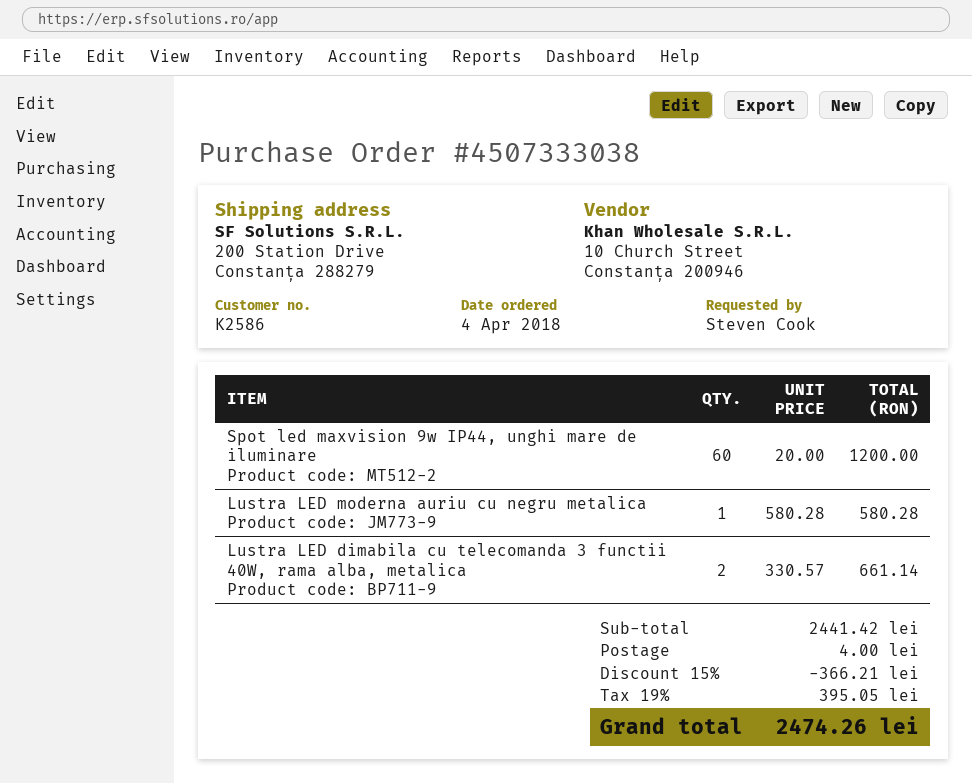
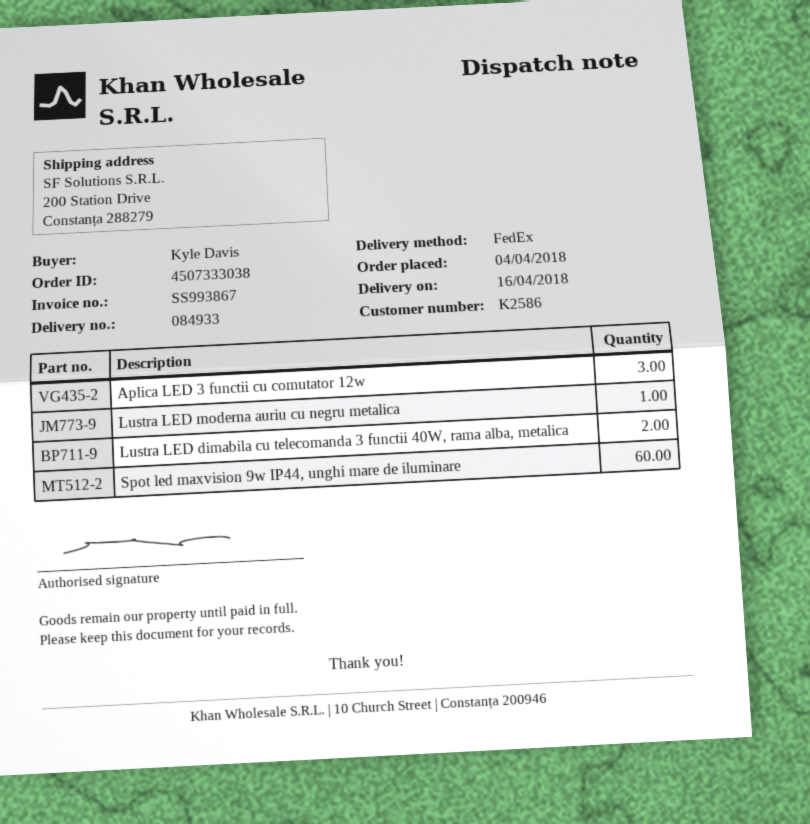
ordered by: Steven Cook -> Kyle Davis
Aplica LED 3 functii cu comutator 12w: none -> 3

